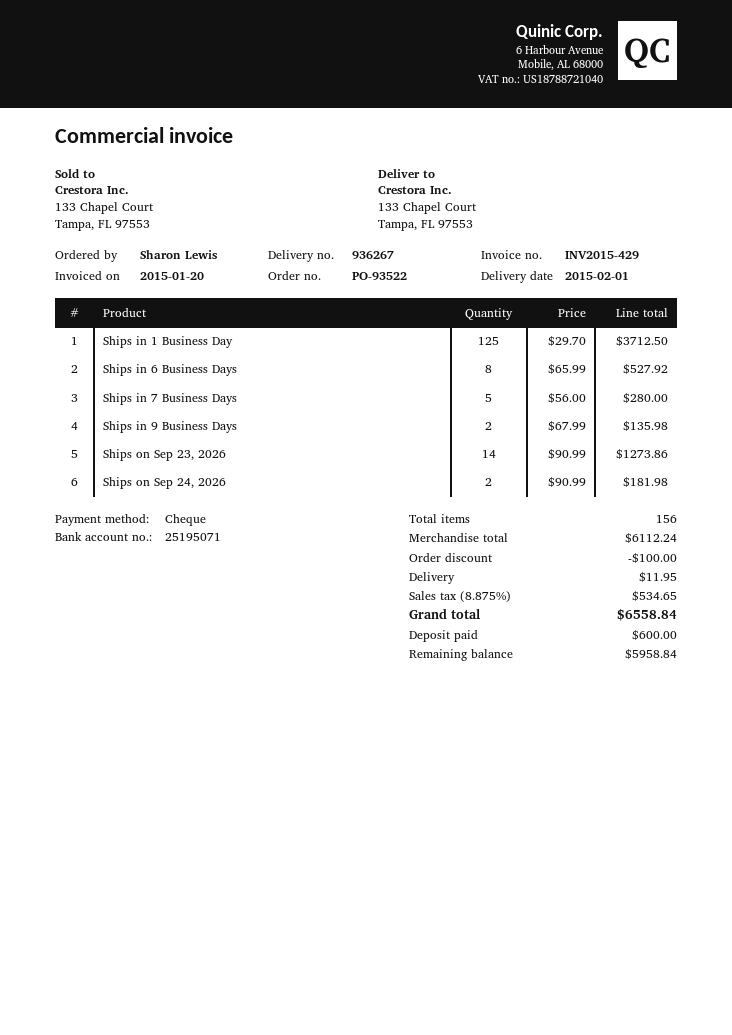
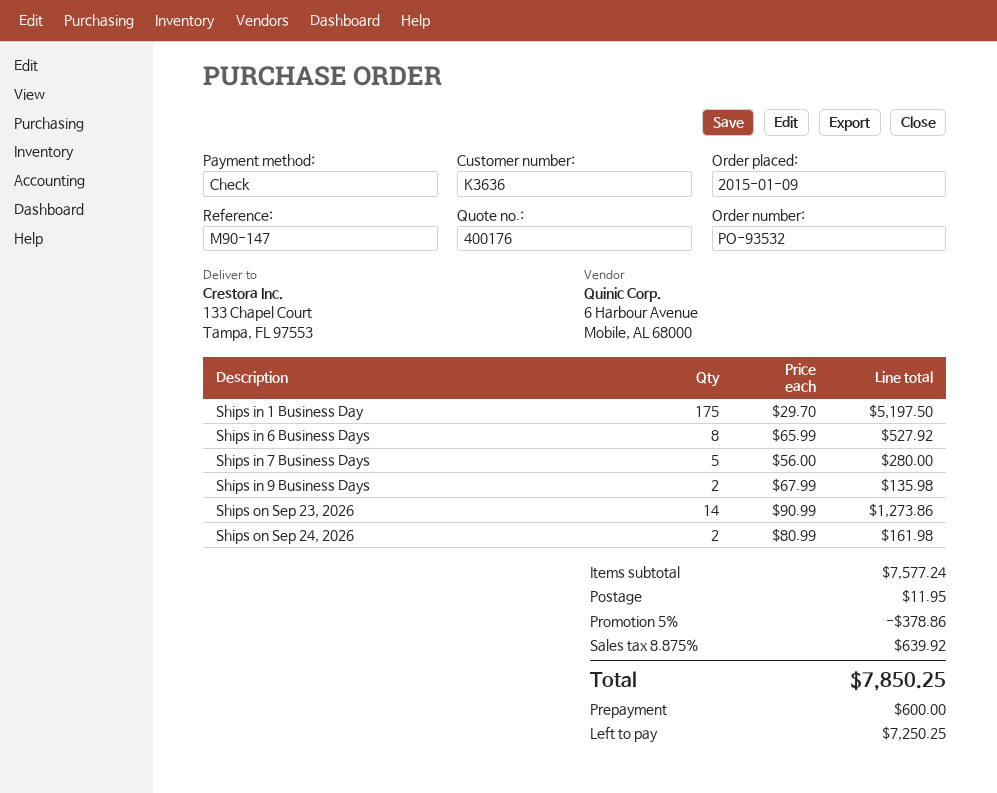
order number: PO-93522 -> PO-93532
Ships in 1 Business Day: 125 x 29.70 = 3712.50 -> 175 x 29.70 = 5197.50
Ships on Sep 24, 2026: 2 x 90.99 = 181.98 -> 2 x 80.99 = 161.98
subtotal: 6112.24 -> 7577.24
discount: 100.00 -> 378.86
tax: 8.875% = 534.65 -> 8.875% = 639.92
total: 6558.84 -> 7850.25
balance: 5958.84 -> 7250.25

